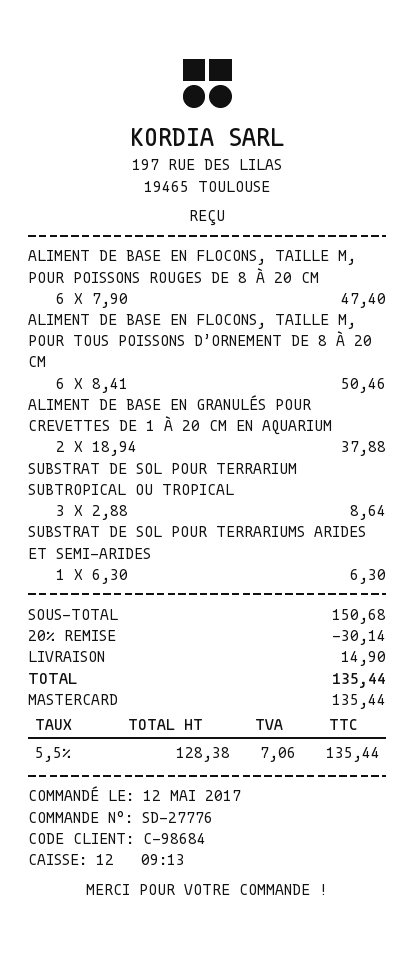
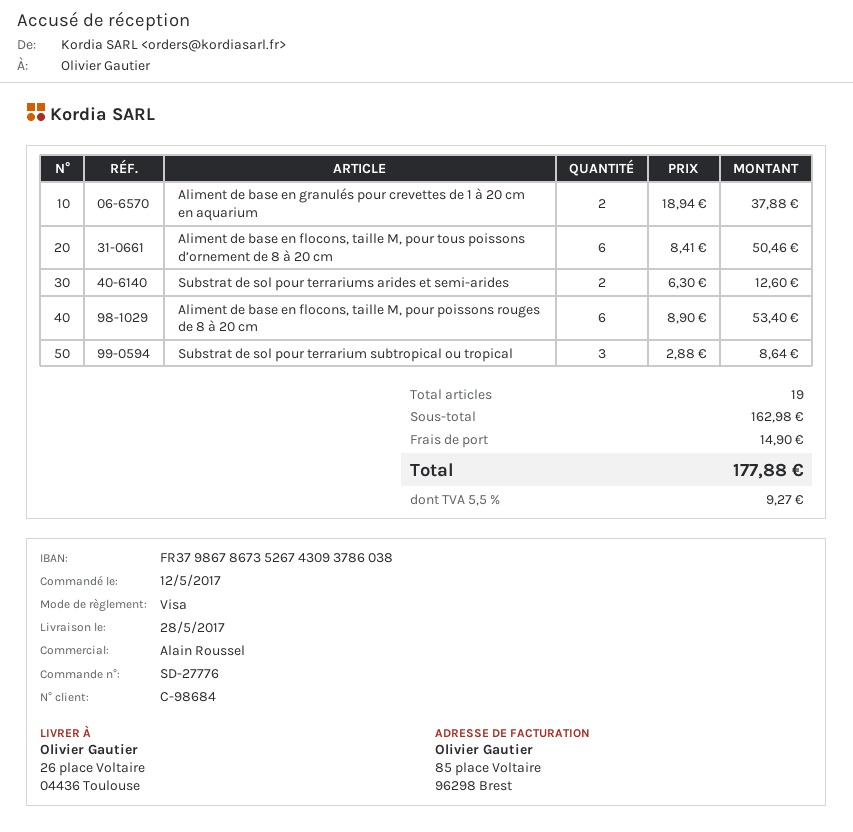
payment method: Mastercard -> Visa
ALIMENT DE BASE EN FLOCONS, TAILLE M, POUR POISSONS ROUGES DE 8 À 20 CM: 6 x 7.90 = 47.40 -> 6 x 8.90 = 53.40
SUBSTRAT DE SOL POUR TERRARIUMS ARIDES ET SEMI-ARIDES: 1 x 6.30 = 6.30 -> 2 x 6.30 = 12.60
subtotal: 150.68 -> 162.98
discount: 20% = 30.14 -> none
tax: 5.5% = 7.06 -> 5.5% = 9.27
total: 135.44 -> 177.88

